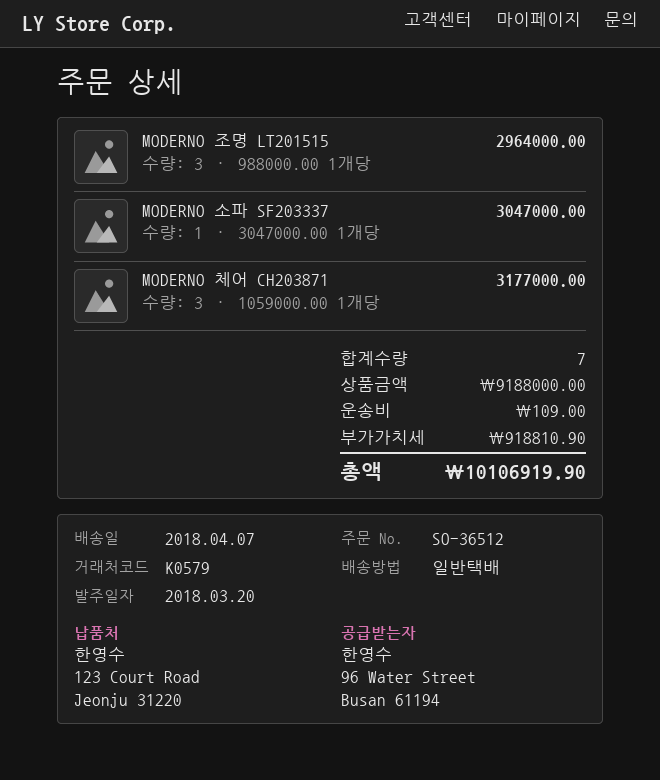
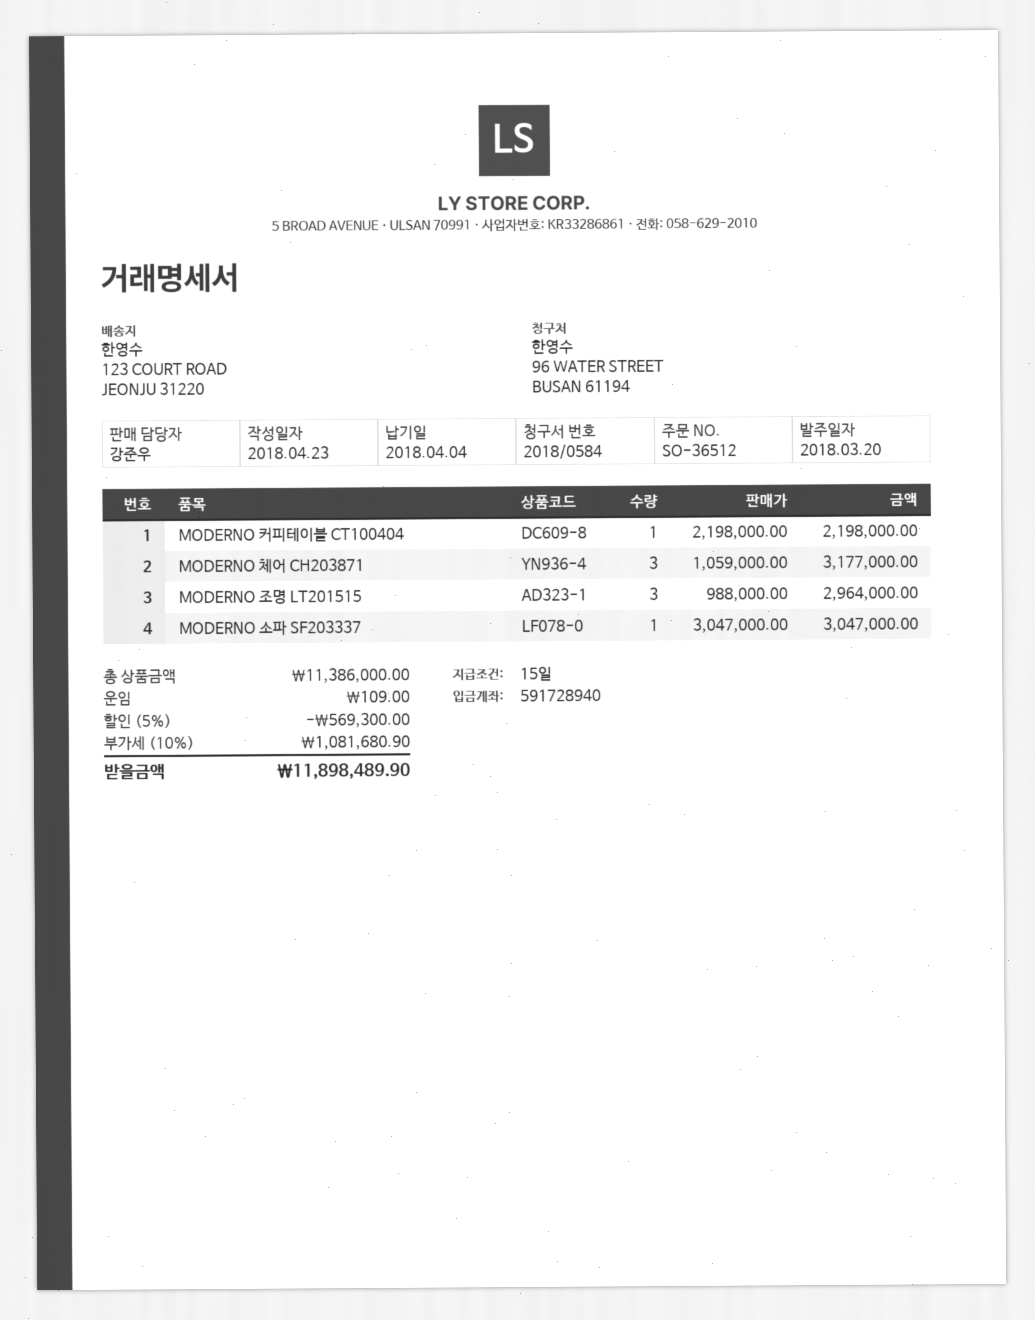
delivery date: 2018-04-07 -> 2018-04-04
MODERNO 커피테이블 CT100404: none -> 1 x 2198000.00 = 2198000.00
subtotal: 9188000.00 -> 11386000.00
discount: none -> 5% = 569300.00
tax: 918810.90 -> 1081680.90
total: 10106919.90 -> 11898489.90

